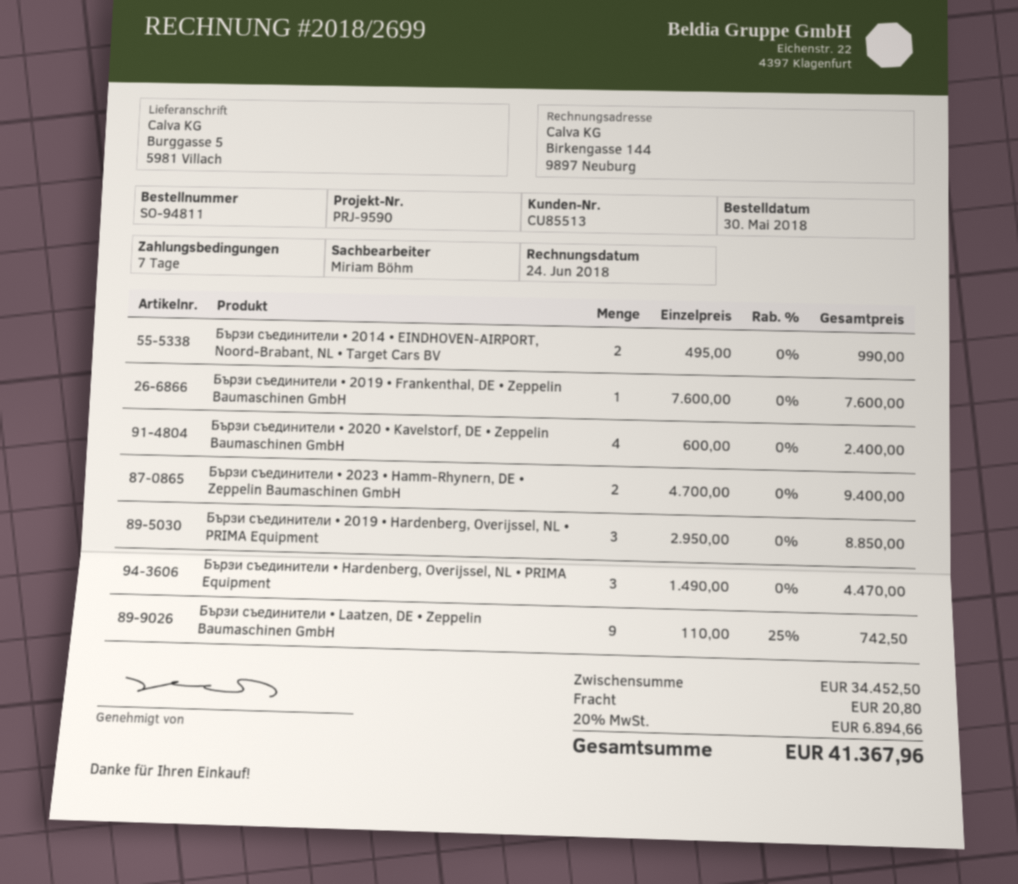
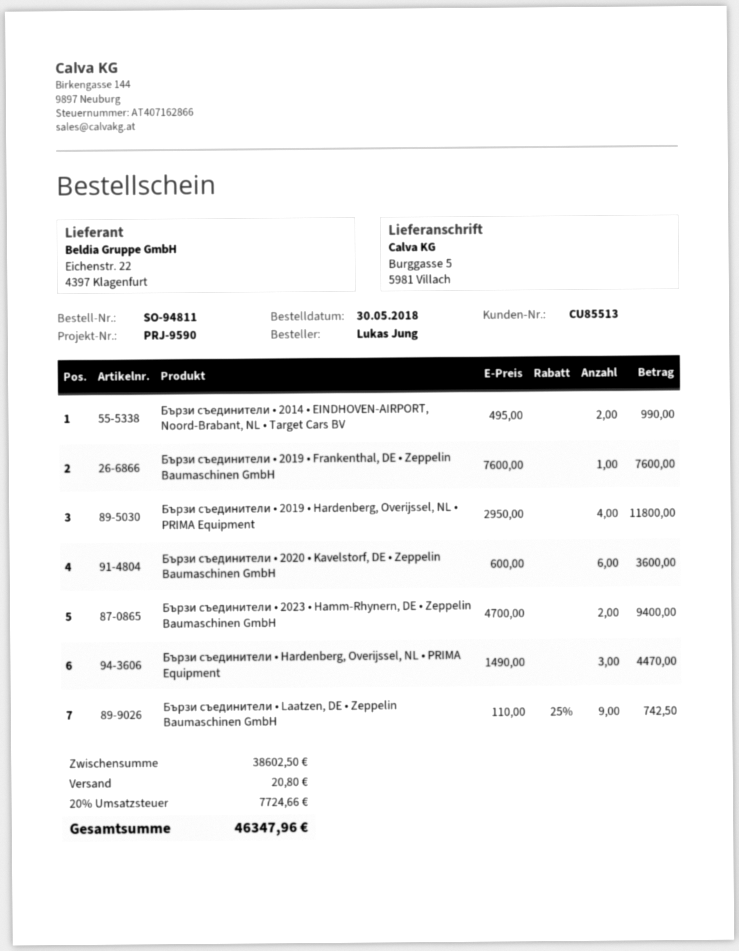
Бързи съединители • 2020 • Kavelstorf, DE • Zeppelin Baumaschinen GmbH: 4 x 600.00 = 2400.00 -> 6 x 600.00 = 3600.00
Бързи съединители • 2019 • Hardenberg, Overijssel, NL • PRIMA Equipment: 3 x 2950.00 = 8850.00 -> 4 x 2950.00 = 11800.00
subtotal: 34452.50 -> 38602.50
tax: 20% = 6894.66 -> 20% = 7724.66
total: 41367.96 -> 46347.96

